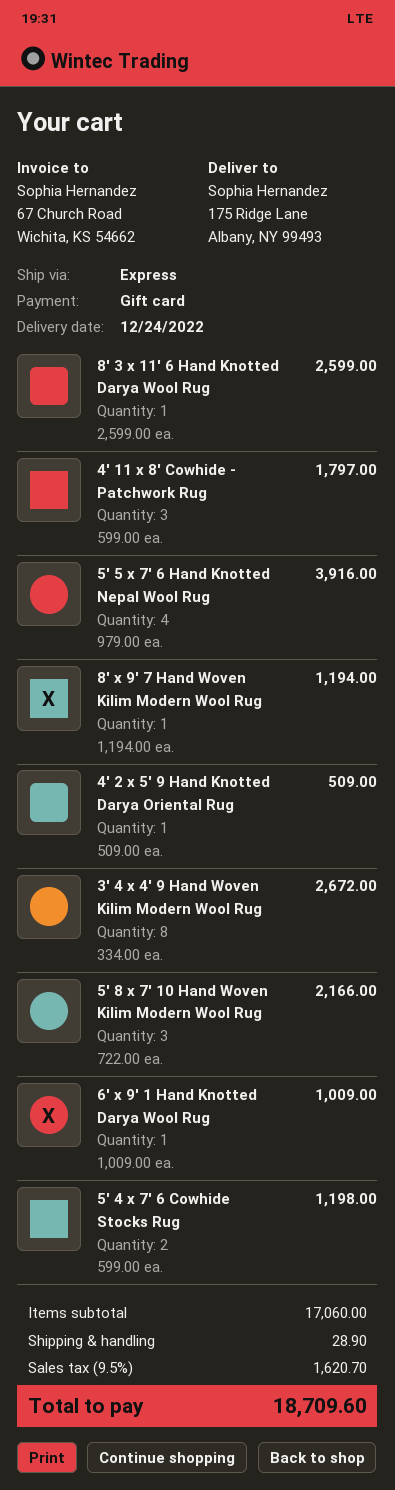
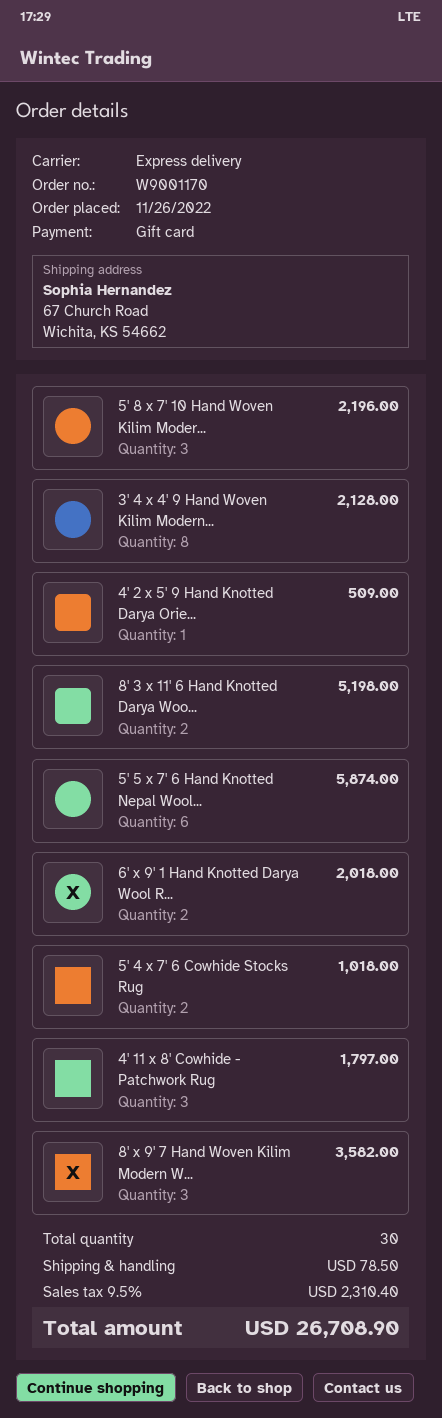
ship to: 175 Ridge Lane, Albany, NY 99493 -> 67 Church Road, Wichita, KS 54662
8' 3 x 11' 6 Hand Knotted Darya Wool Rug: 1 for 2599.00 -> 2 for 5198.00
5' 5 x 7' 6 Hand Knotted Nepal Wool Rug: 4 for 3916.00 -> 6 for 5874.00
8' x 9' 7 Hand Woven Kilim Modern Wool Rug: 1 for 1194.00 -> 3 for 3582.00
3' 4 x 4' 9 Hand Woven Kilim Modern Wool Rug: 8 for 2672.00 -> 8 for 2128.00
5' 8 x 7' 10 Hand Woven Kilim Modern Wool Rug: 3 for 2166.00 -> 3 for 2196.00
6' x 9' 1 Hand Knotted Darya Wool Rug: 1 for 1009.00 -> 2 for 2018.00
5' 4 x 7' 6 Cowhide Stocks Rug: 2 for 1198.00 -> 2 for 1018.00
shipping: 28.90 -> 78.50
tax: 9.5% = 1620.70 -> 9.5% = 2310.40
total: 18709.60 -> 26708.90

